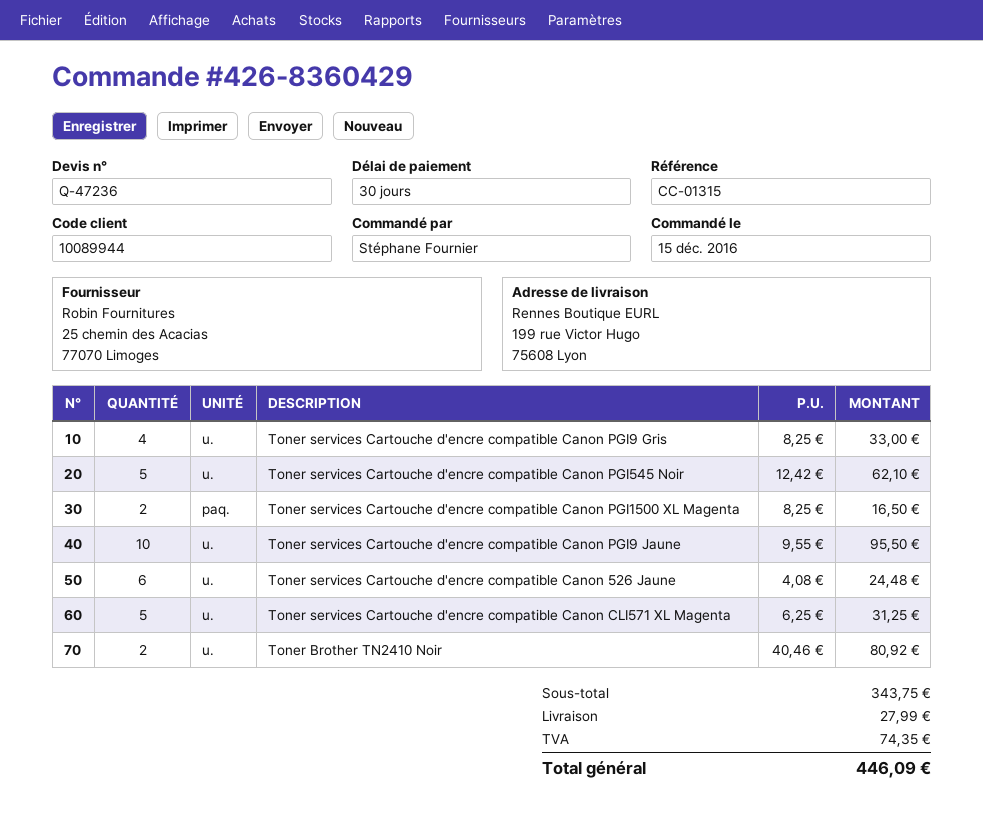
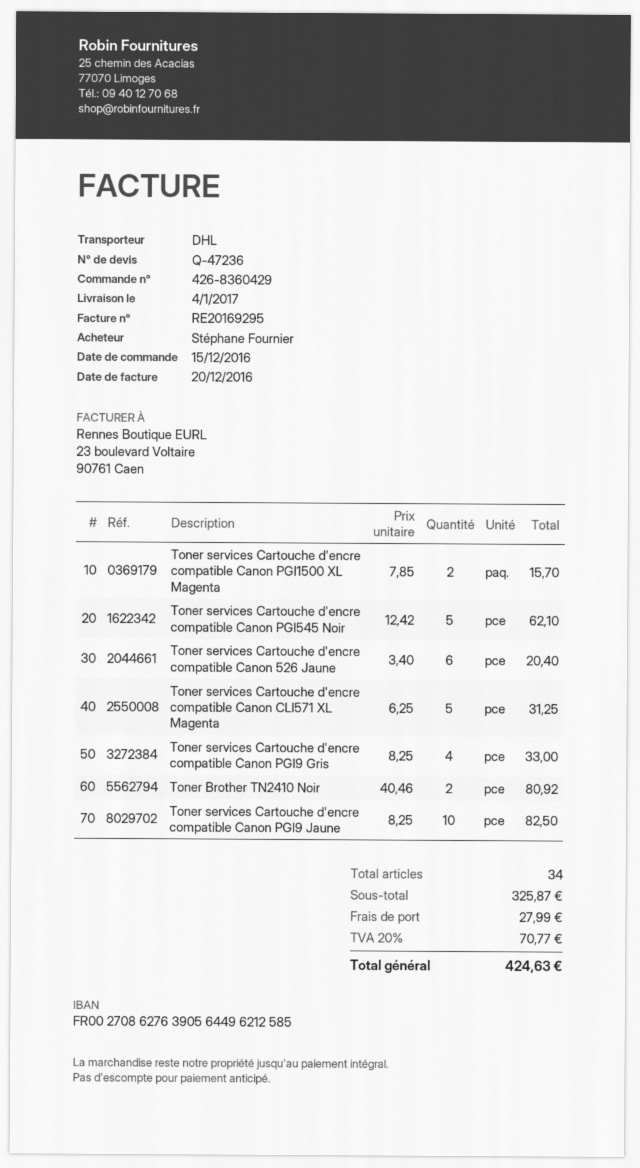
Toner services Cartouche d'encre compatible Canon PGI1500 XL Magenta: 2 x 8.25 = 16.50 -> 2 x 7.85 = 15.70
Toner services Cartouche d'encre compatible Canon PGI9 Jaune: 10 x 9.55 = 95.50 -> 10 x 8.25 = 82.50
Toner services Cartouche d'encre compatible Canon 526 Jaune: 6 x 4.08 = 24.48 -> 6 x 3.40 = 20.40
subtotal: 343.75 -> 325.87
tax: 74.35 -> 70.77
total: 446.09 -> 424.63

